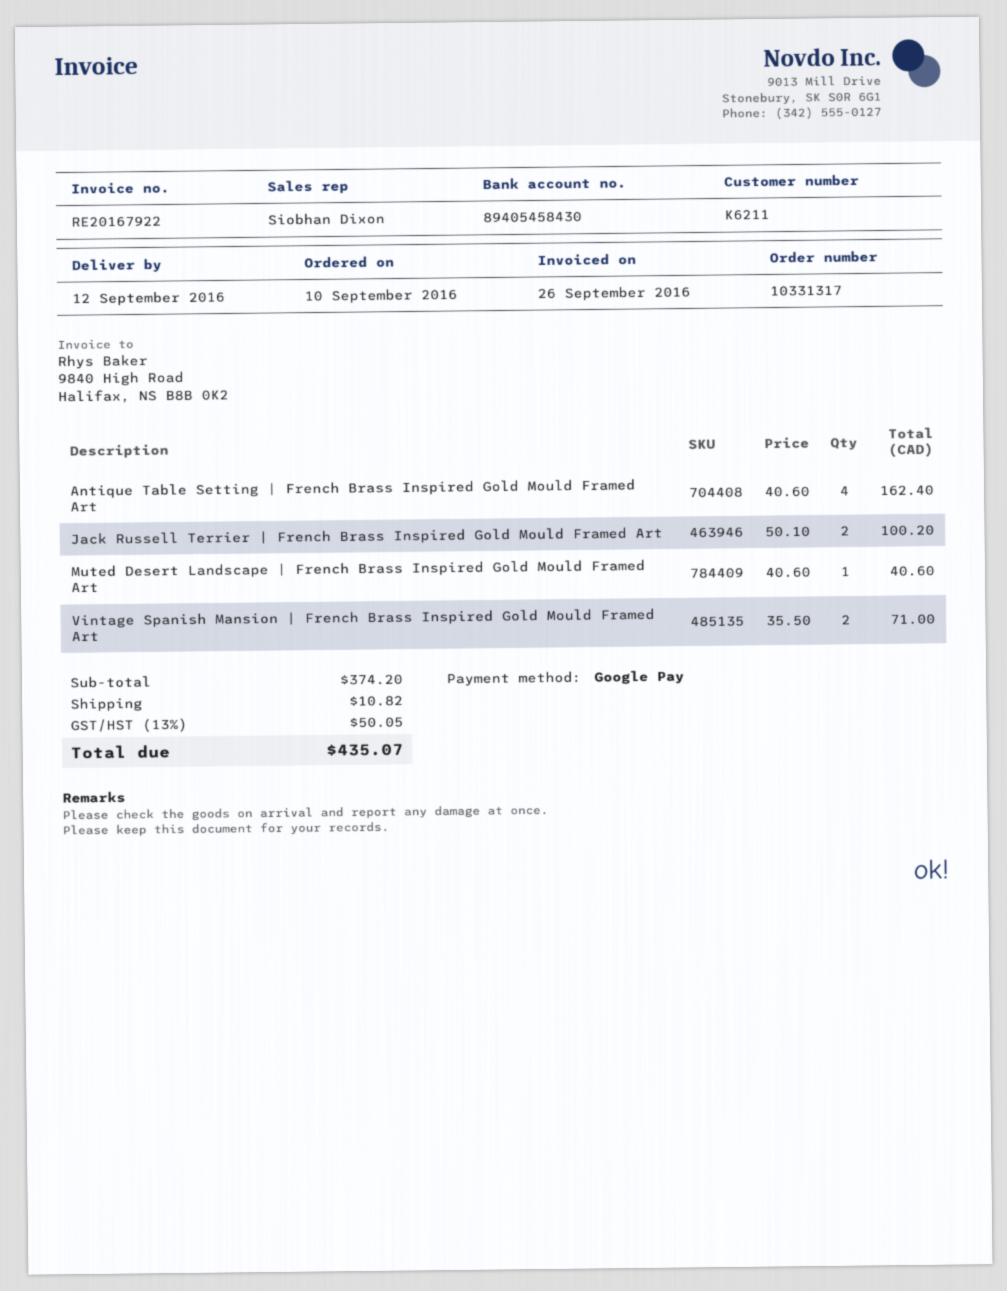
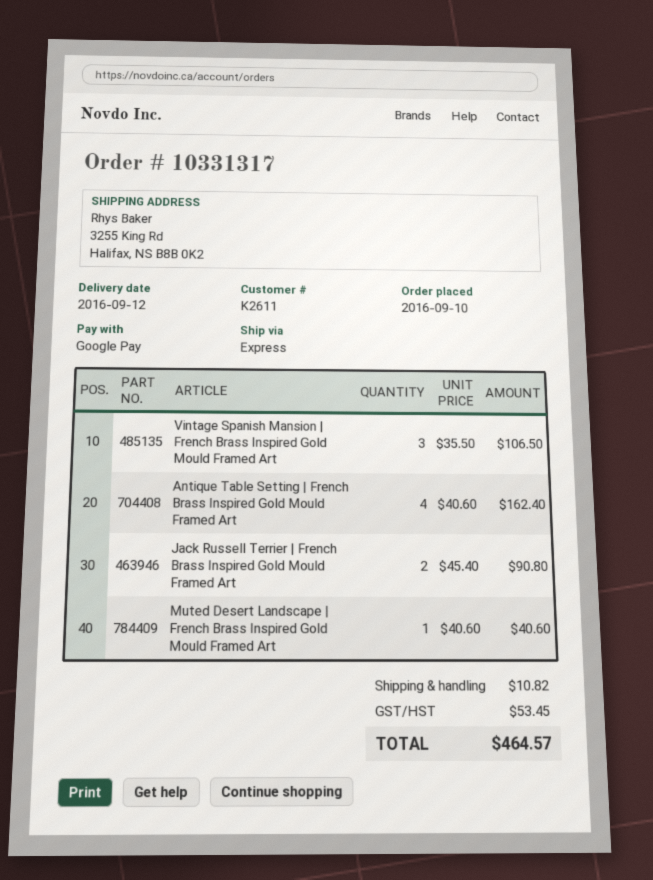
customer number: K6211 -> K2611
Jack Russell Terrier | French Brass Inspired Gold Mould Framed Art: 2 x 50.10 = 100.20 -> 2 x 45.40 = 90.80
Vintage Spanish Mansion | French Brass Inspired Gold Mould Framed Art: 2 x 35.50 = 71.00 -> 3 x 35.50 = 106.50
tax: 50.05 -> 53.45
total: 435.07 -> 464.57

